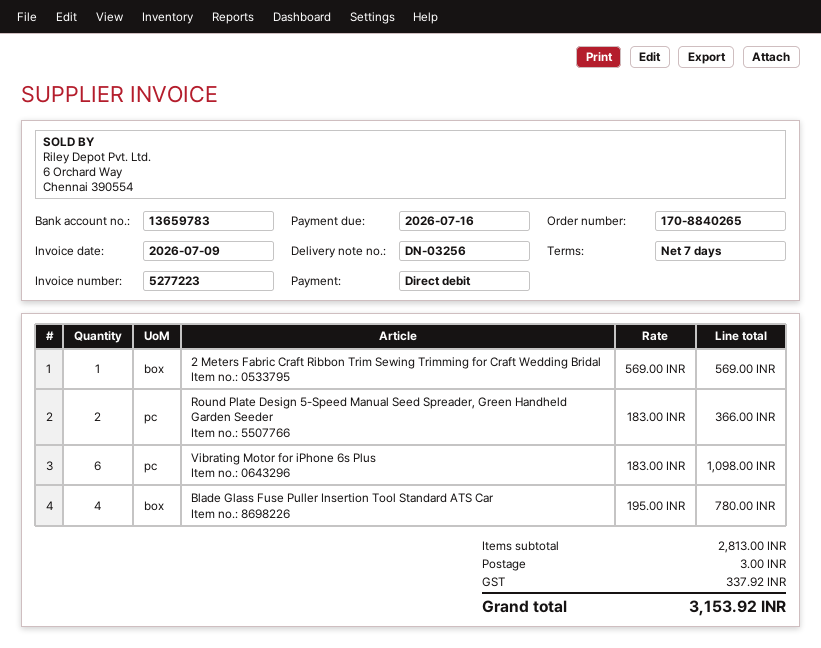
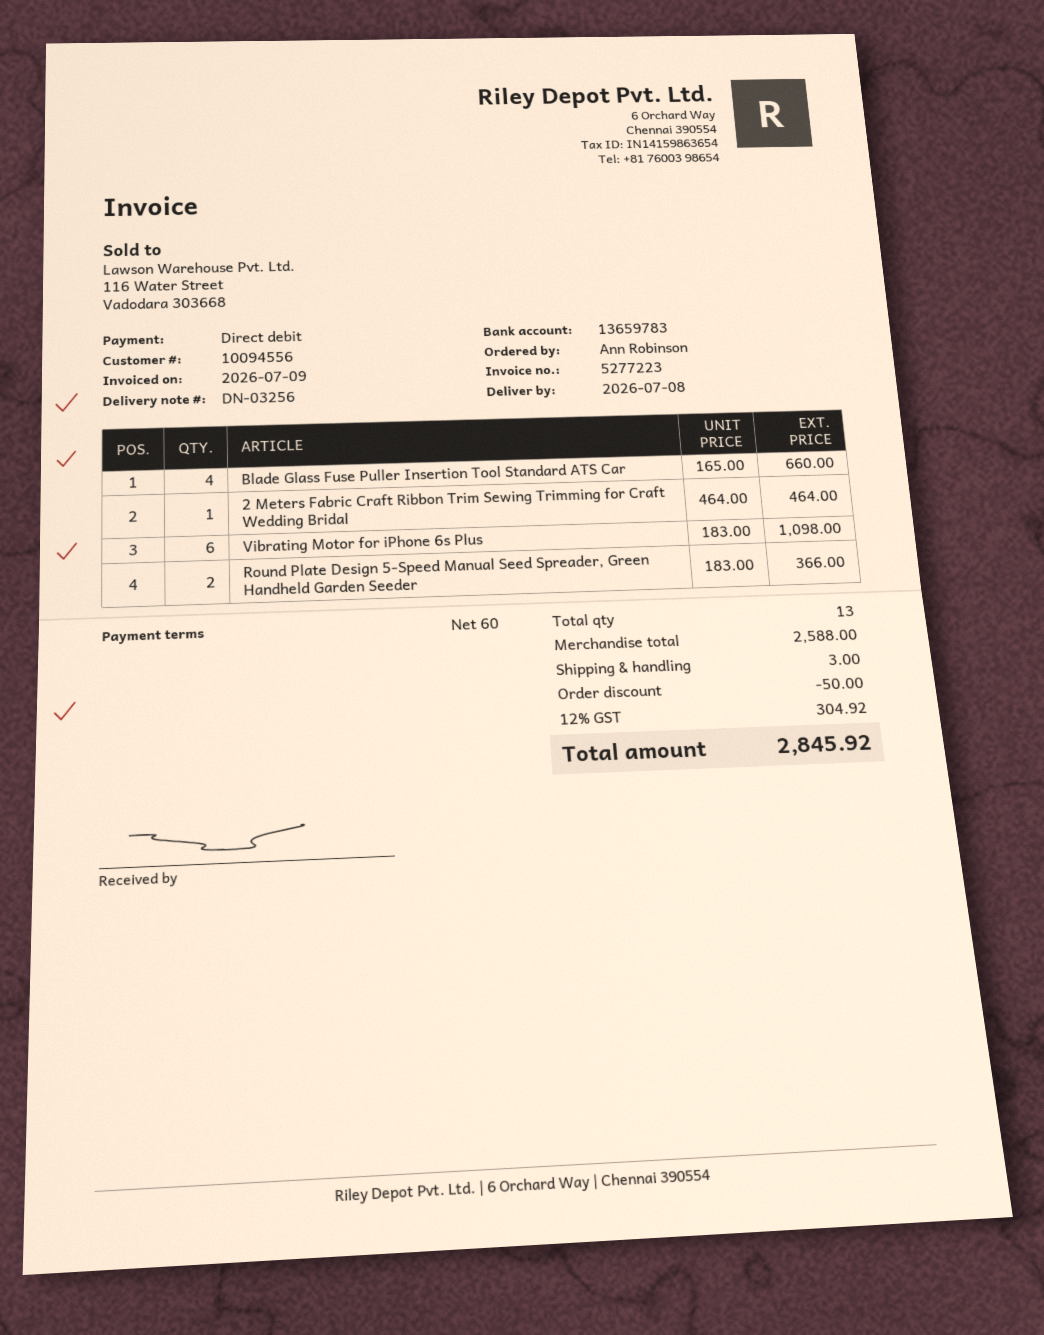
payment terms: 7 days -> 60 days
2 Meters Fabric Craft Ribbon Trim Sewing Trimming for Craft Wedding Bridal: 1 x 569.00 = 569.00 -> 1 x 464.00 = 464.00
Blade Glass Fuse Puller Insertion Tool Standard ATS Car: 4 x 195.00 = 780.00 -> 4 x 165.00 = 660.00
subtotal: 2813.00 -> 2588.00
discount: none -> 50.00
tax: 337.92 -> 304.92
total: 3153.92 -> 2845.92

